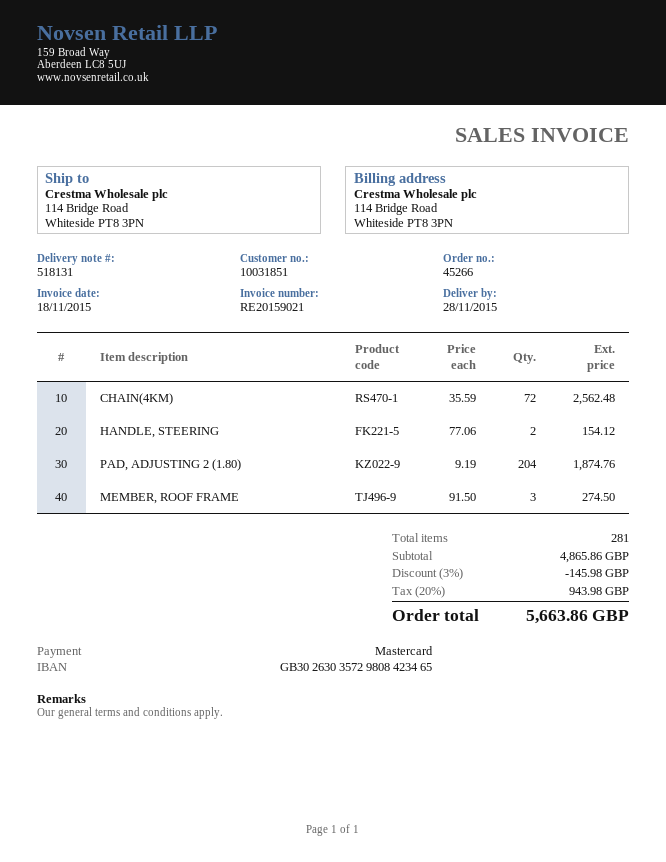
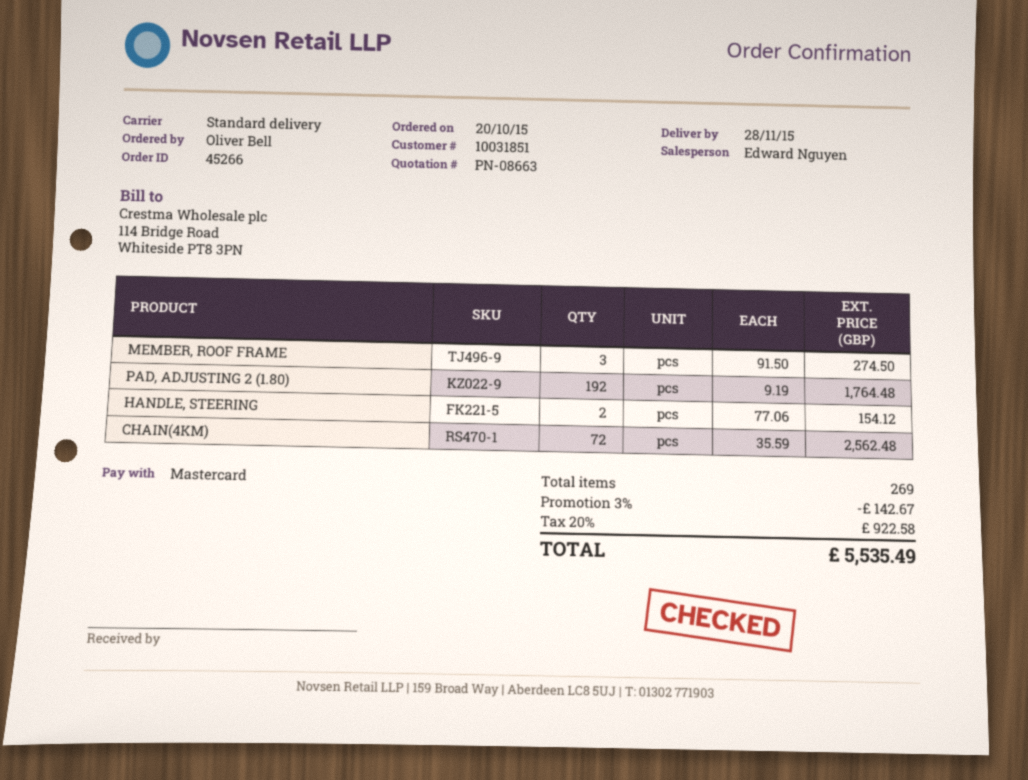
PAD, ADJUSTING 2 (1.80): 204 x 9.19 = 1874.76 -> 192 x 9.19 = 1764.48
total quantity: 281 -> 269
discount: 3% = 145.98 -> 3% = 142.67
tax: 20% = 943.98 -> 20% = 922.58
total: 5663.86 -> 5535.49

